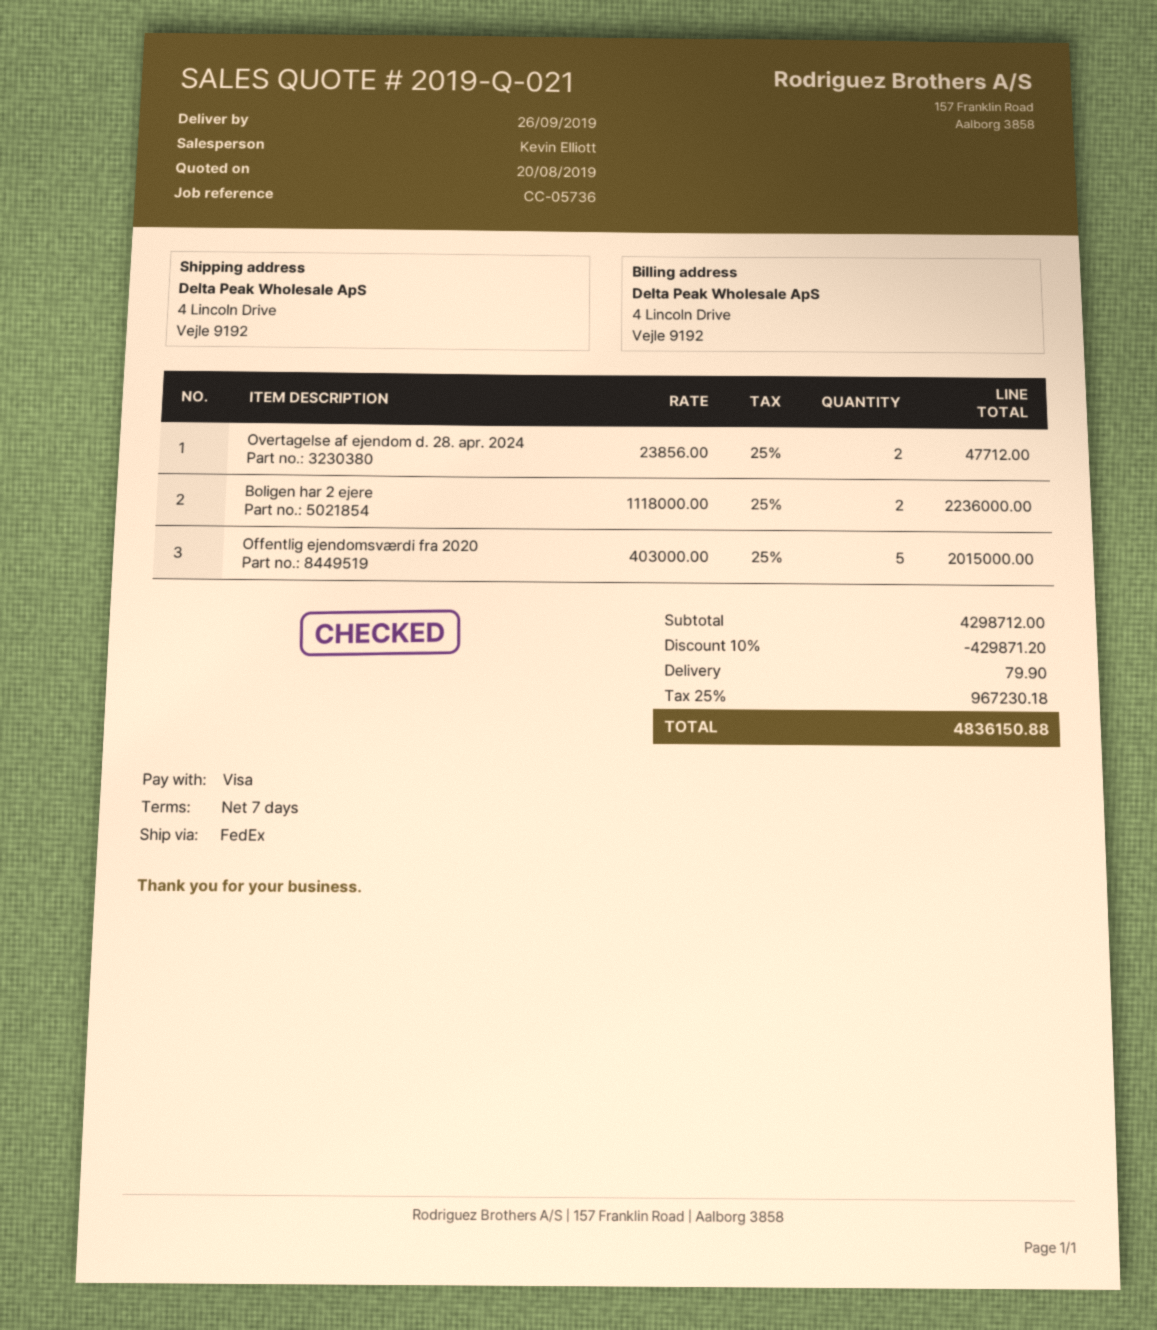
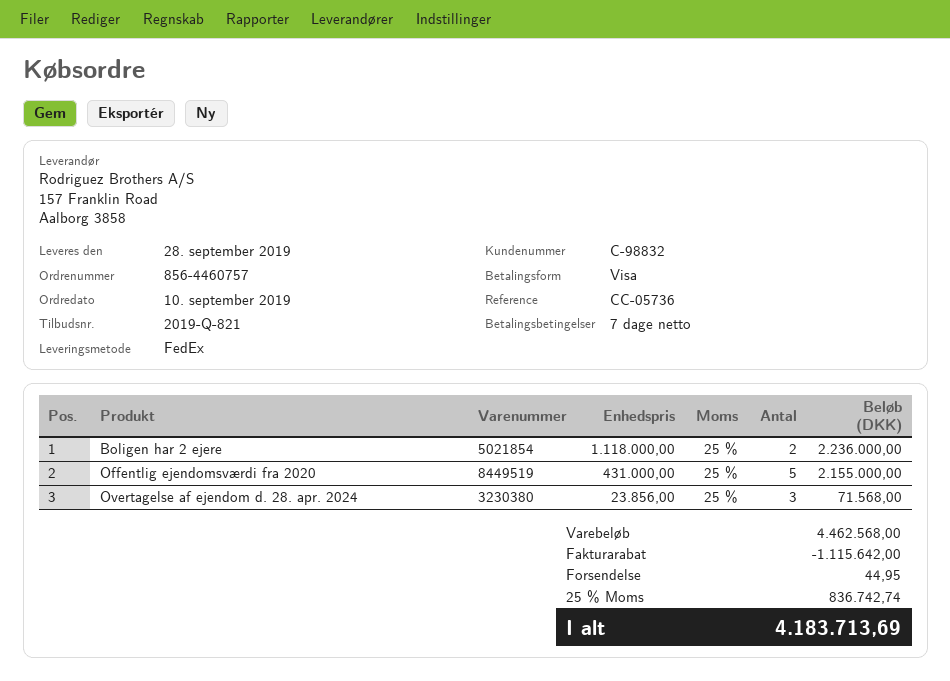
quote number: 2019-Q-021 -> 2019-Q-821
delivery date: 2019-09-26 -> 2019-09-28
Overtagelse af ejendom d. 28. apr. 2024: 2 x 23856.00 = 47712.00 -> 3 x 23856.00 = 71568.00
Offentlig ejendomsværdi fra 2020: 5 x 403000.00 = 2015000.00 -> 5 x 431000.00 = 2155000.00
subtotal: 4298712.00 -> 4462568.00
discount: 429871.20 -> 1115642.00
shipping: 79.90 -> 44.95
tax: 25% = 967230.18 -> 25% = 836742.74
total: 4836150.88 -> 4183713.69

